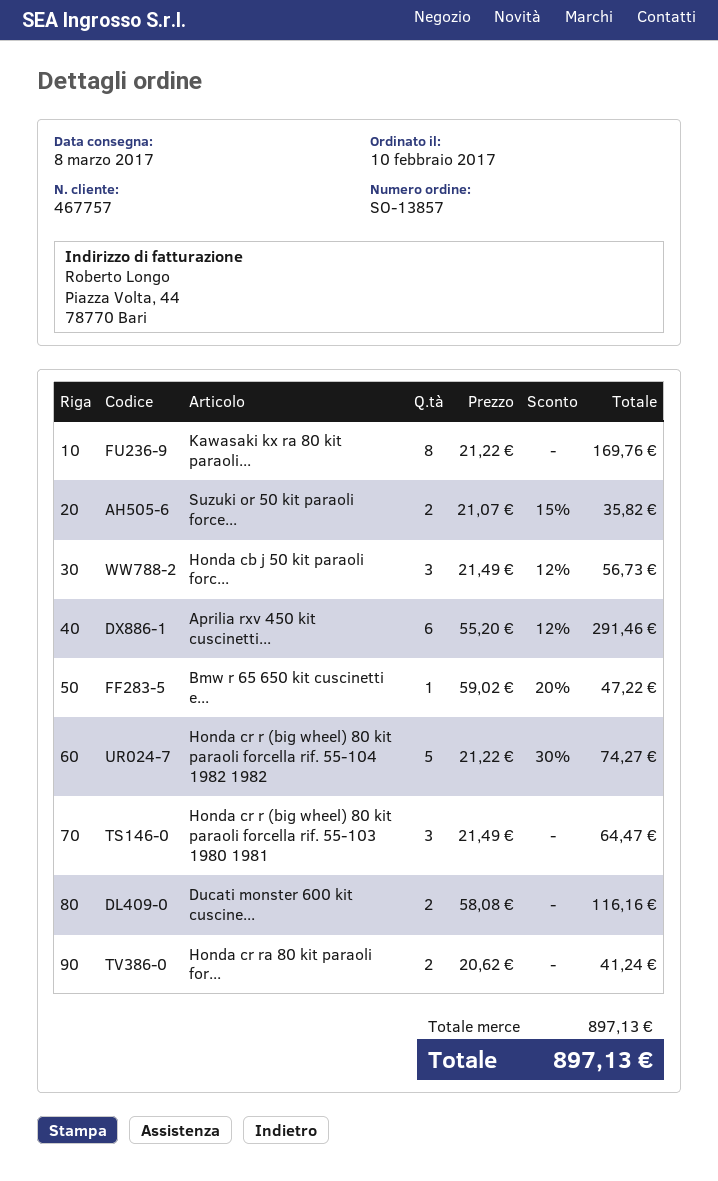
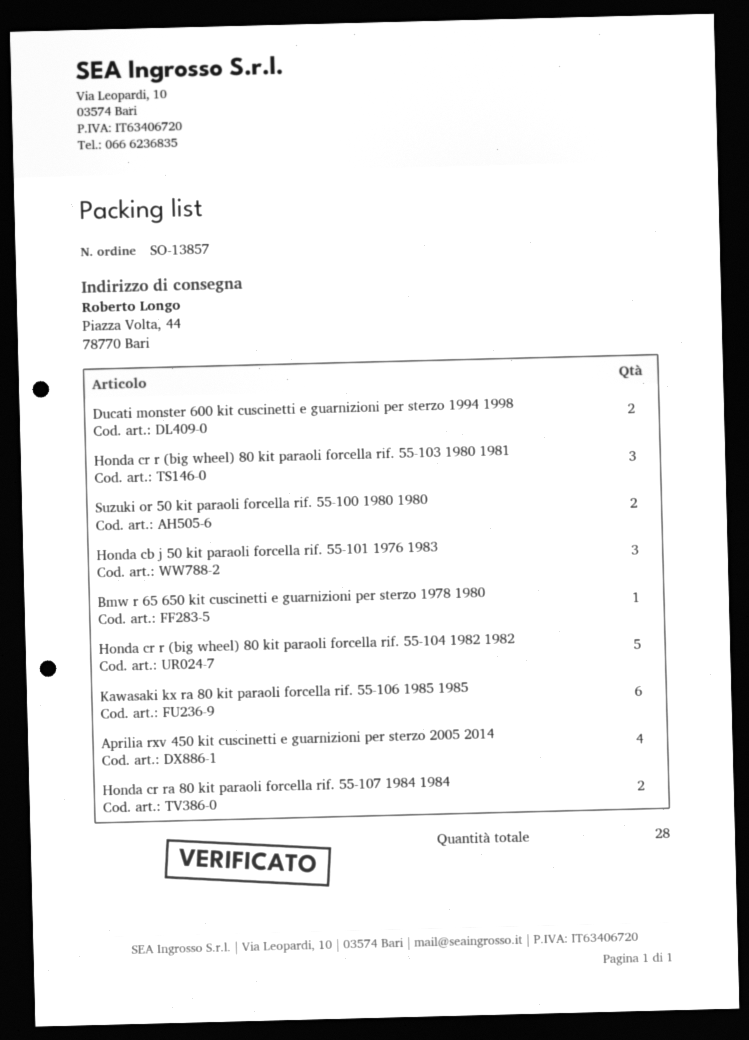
Kawasaki kx ra 80 kit paraoli...: 8 -> 6
Aprilia rxv 450 kit cuscinetti...: 6 -> 4

